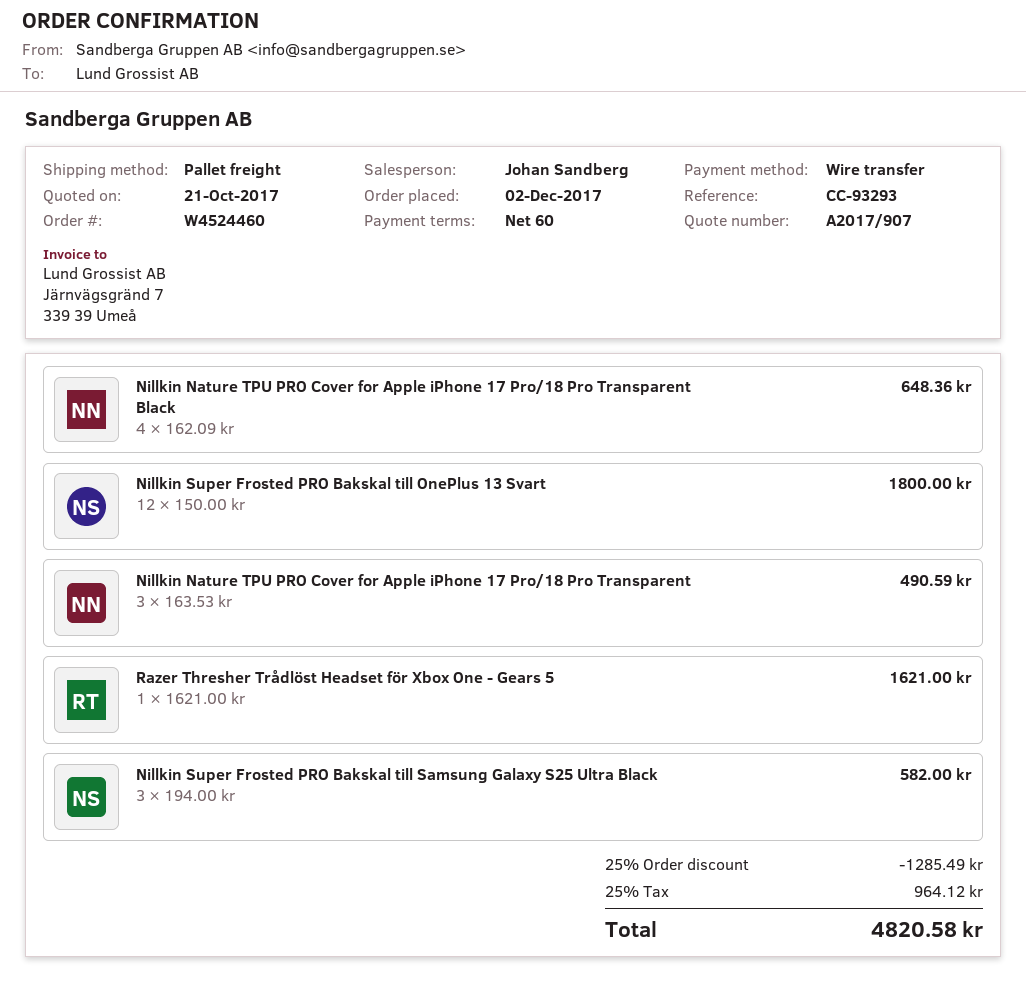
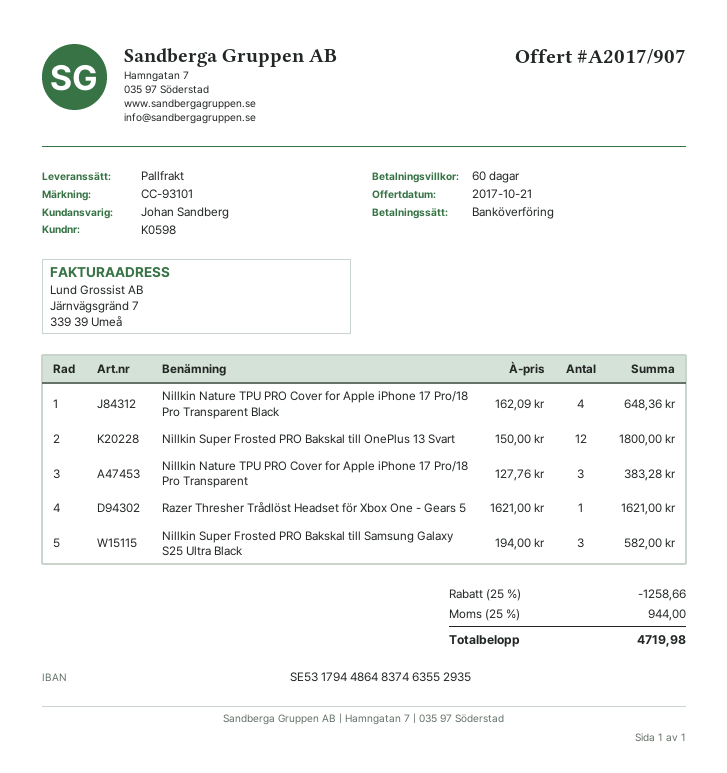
reference: CC-93293 -> CC-93101
Nillkin Nature TPU PRO Cover for Apple iPhone 17 Pro/18 Pro Transparent: 3 x 163.53 = 490.59 -> 3 x 127.76 = 383.28
discount: 25% = 1285.49 -> 25% = 1258.66
tax: 25% = 964.12 -> 25% = 944.00
total: 4820.58 -> 4719.98

